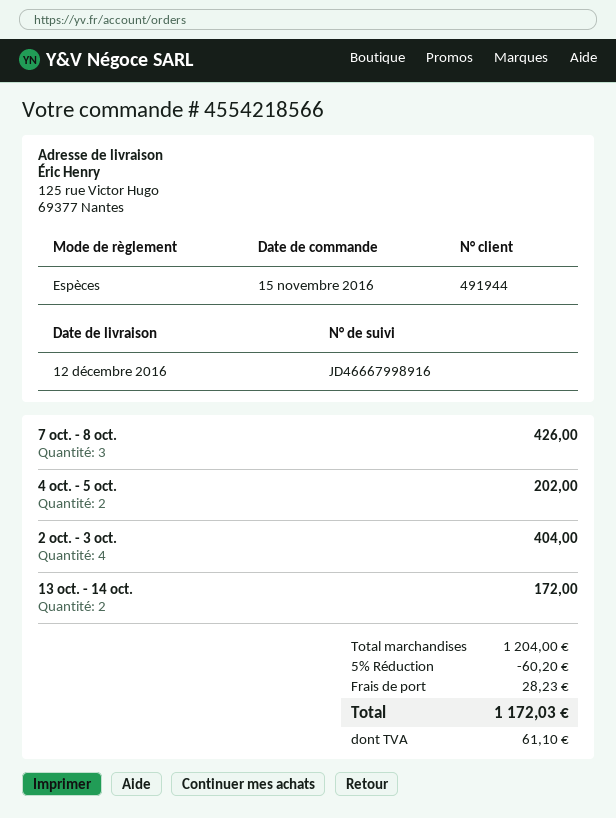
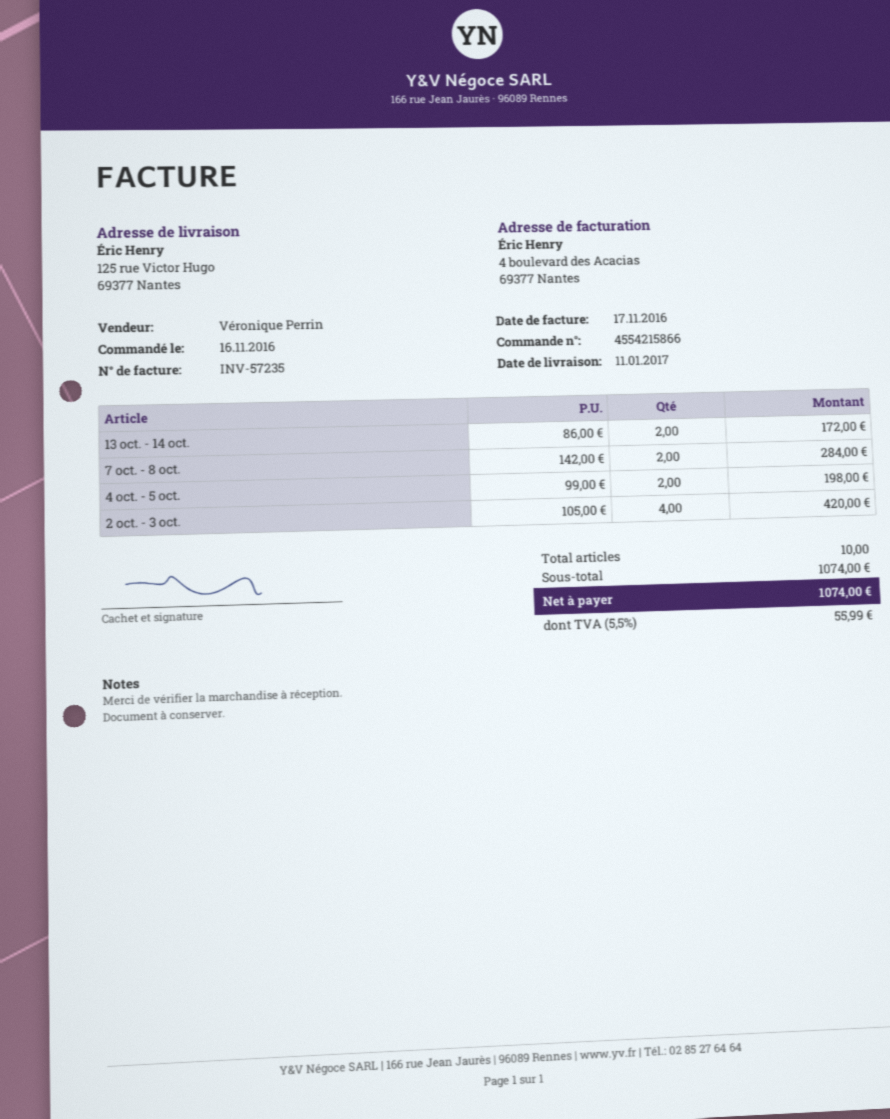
order number: 4554218566 -> 4554215866
order date: 2016-11-15 -> 2016-11-16
delivery date: 2016-12-12 -> 2017-01-11
7 oct. - 8 oct.: 3 for 426.00 -> 2 for 284.00
4 oct. - 5 oct.: 2 for 202.00 -> 2 for 198.00
2 oct. - 3 oct.: 4 for 404.00 -> 4 for 420.00
subtotal: 1204.00 -> 1074.00
discount: 5% = 60.20 -> none
shipping: 28.23 -> none
tax: 61.10 -> 55.99
total: 1172.03 -> 1074.00

